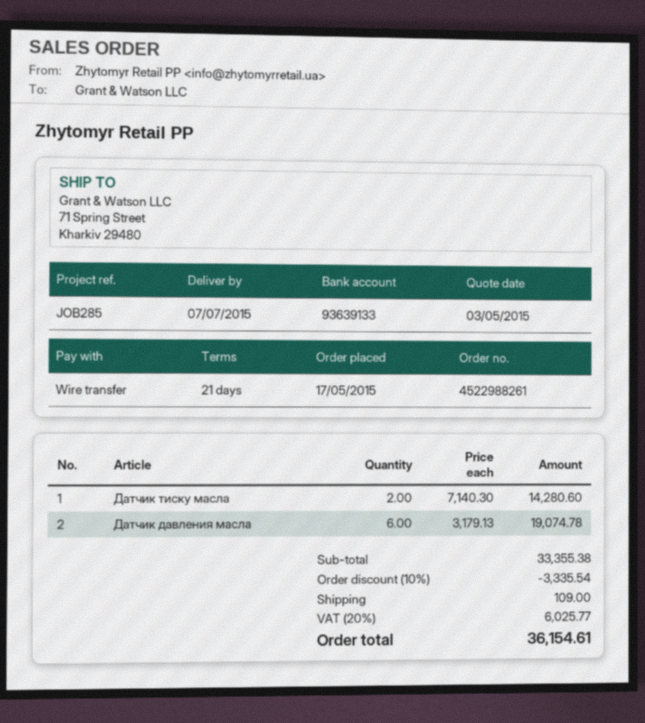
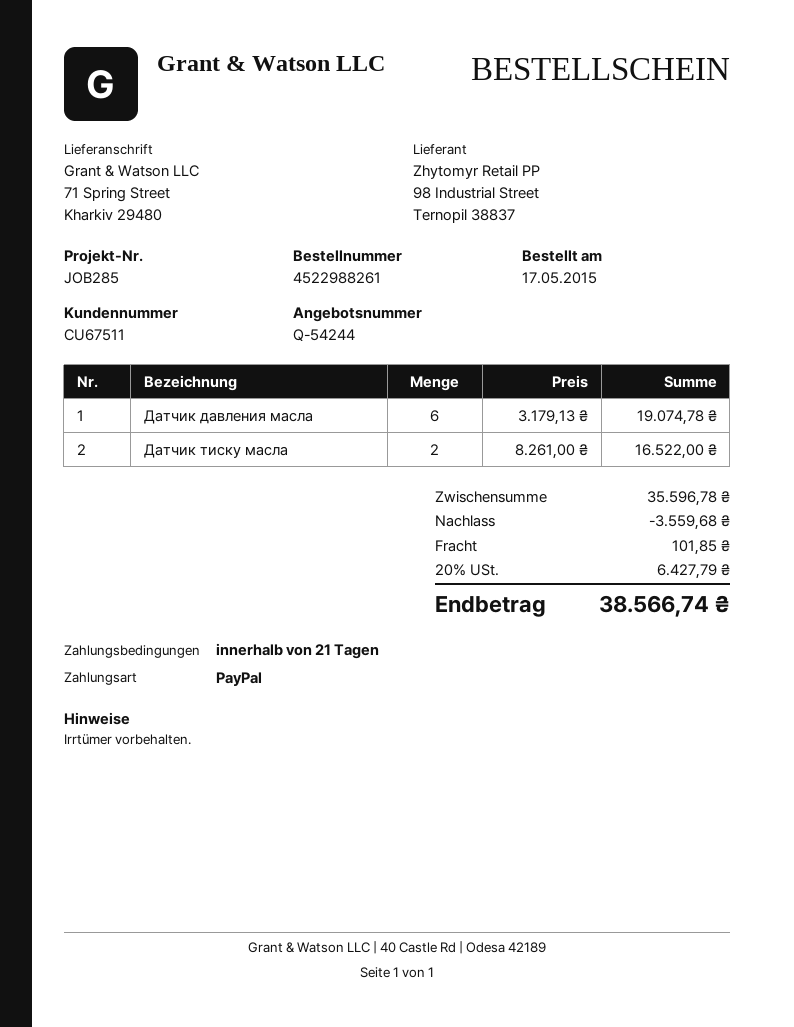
payment method: bank transfer -> PayPal
Датчик тиску масла: 2 x 7140.30 = 14280.60 -> 2 x 8261.00 = 16522.00
subtotal: 33355.38 -> 35596.78
discount: 3335.54 -> 3559.68
shipping: 109.00 -> 101.85
tax: 20% = 6025.77 -> 20% = 6427.79
total: 36154.61 -> 38566.74

